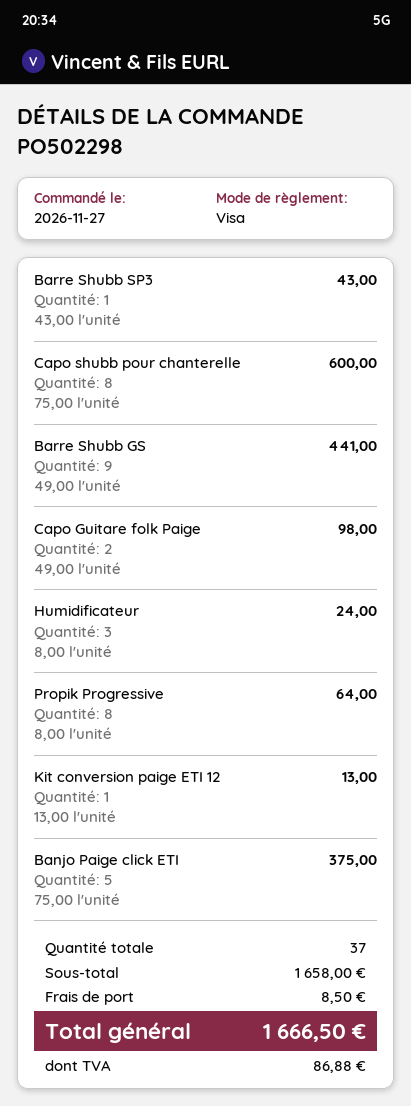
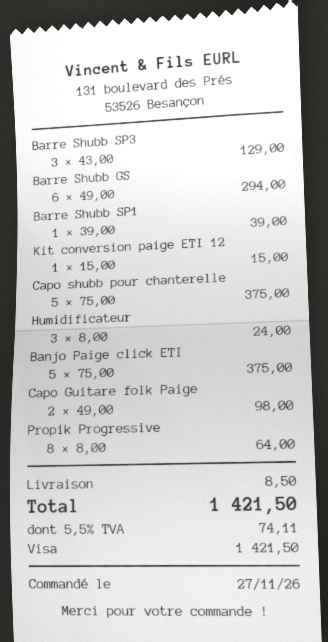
Barre Shubb SP3: 1 x 43.00 = 43.00 -> 3 x 43.00 = 129.00
Capo shubb pour chanterelle: 8 x 75.00 = 600.00 -> 5 x 75.00 = 375.00
Barre Shubb GS: 9 x 49.00 = 441.00 -> 6 x 49.00 = 294.00
Kit conversion paige ETI 12: 1 x 13.00 = 13.00 -> 1 x 15.00 = 15.00
Barre Shubb SP1: none -> 1 x 39.00 = 39.00
tax: 86.88 -> 74.11
total: 1666.50 -> 1421.50

